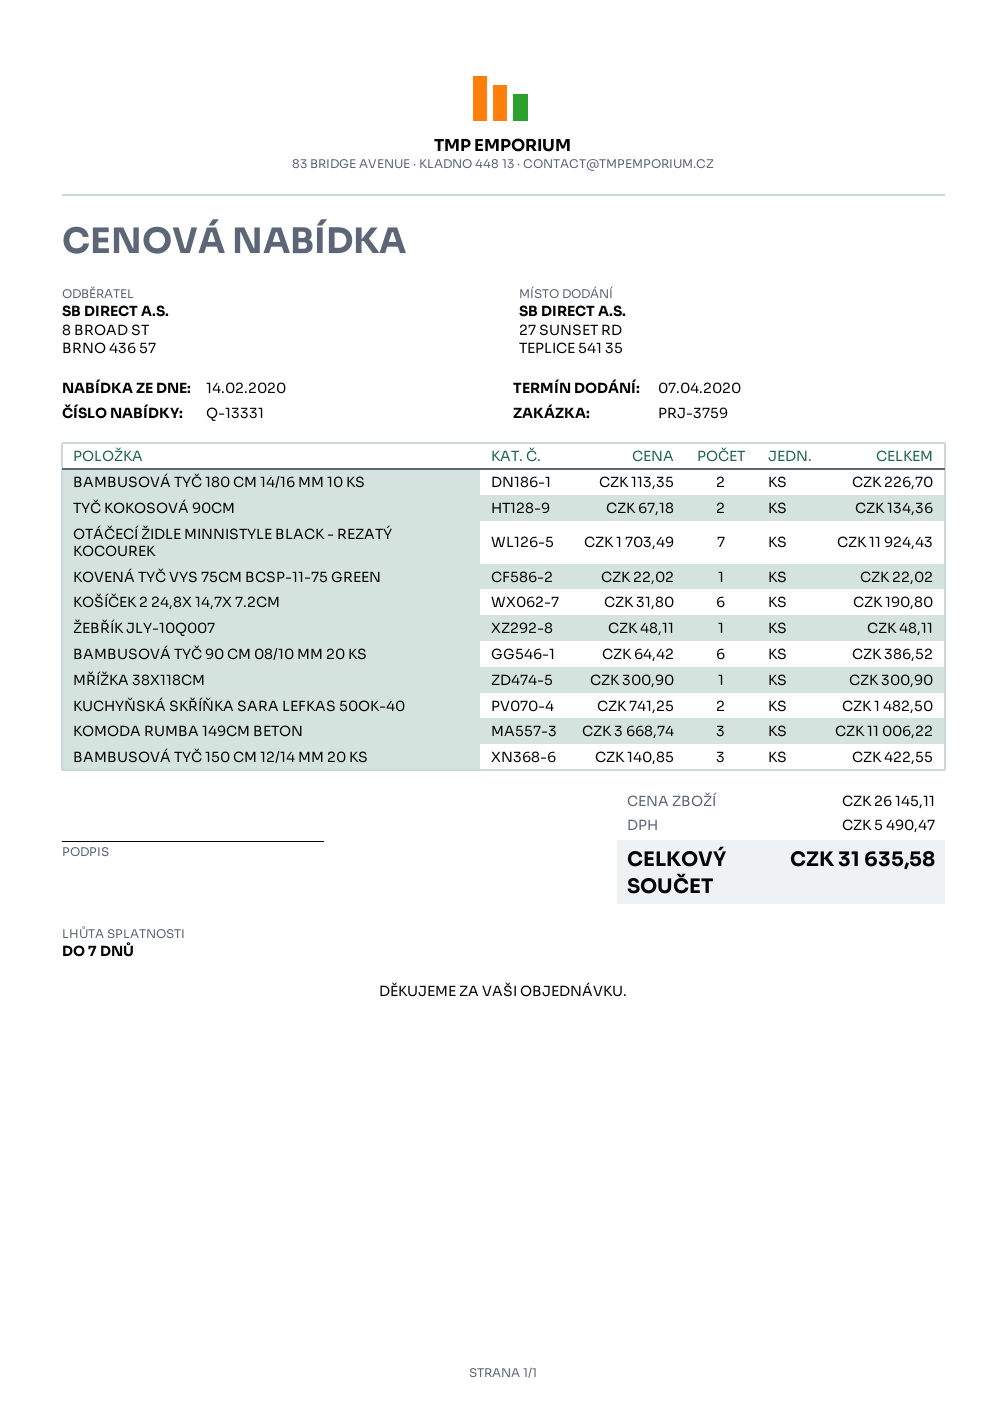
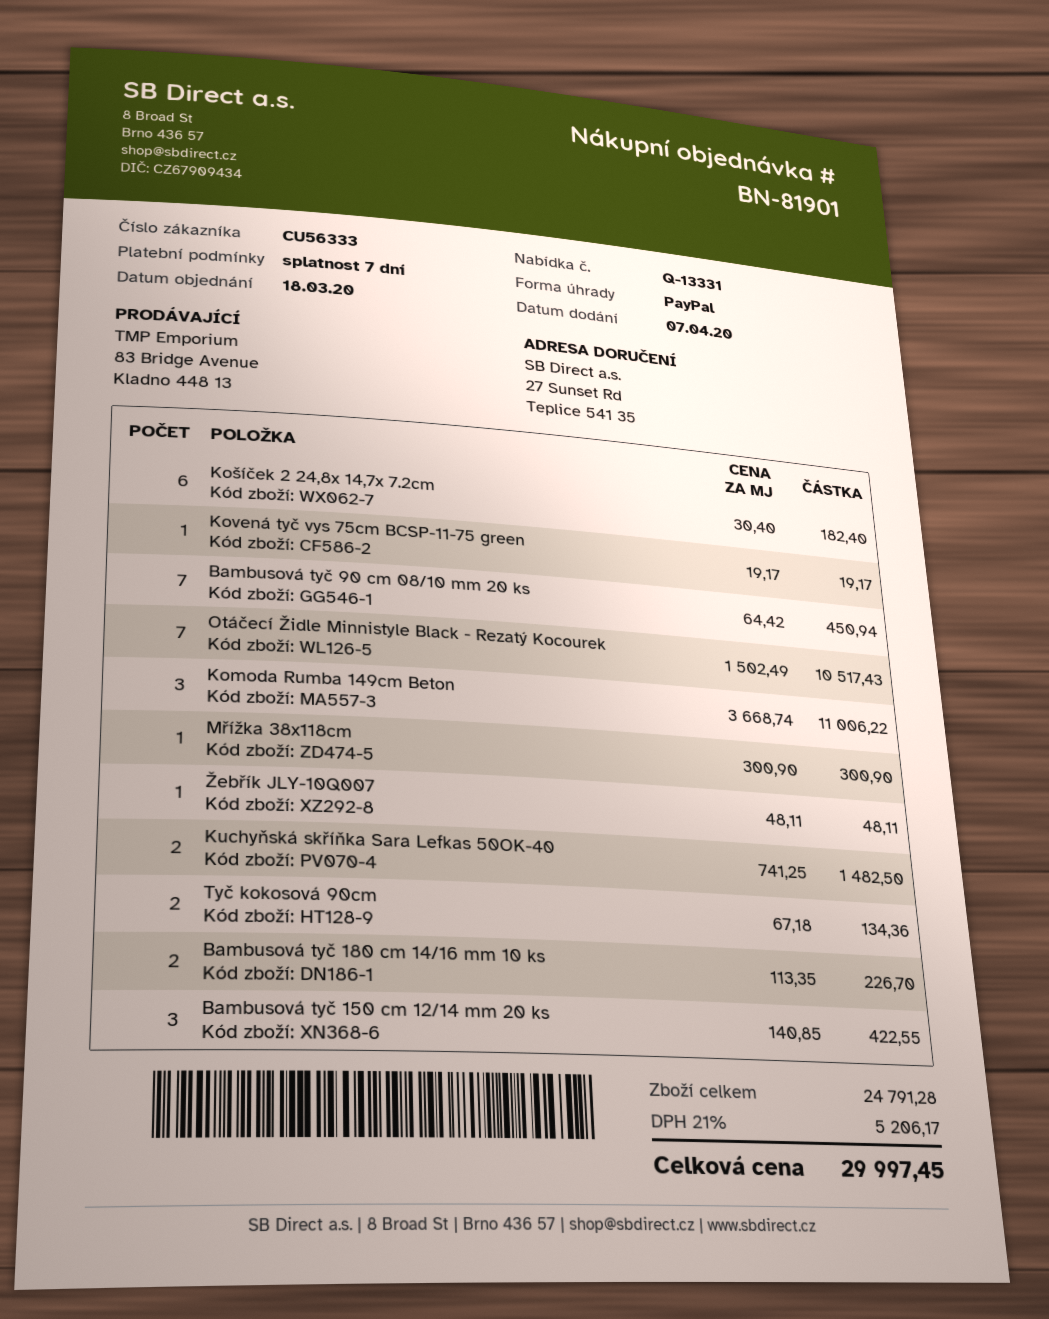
OTÁČECÍ ŽIDLE MINNISTYLE BLACK - REZATÝ KOCOUREK: 7 x 1703.49 = 11924.43 -> 7 x 1502.49 = 10517.43
KOVENÁ TYČ VYS 75CM BCSP-11-75 GREEN: 1 x 22.02 = 22.02 -> 1 x 19.17 = 19.17
KOŠÍČEK 2 24,8X 14,7X 7.2CM: 6 x 31.80 = 190.80 -> 6 x 30.40 = 182.40
BAMBUSOVÁ TYČ 90 CM 08/10 MM 20 KS: 6 x 64.42 = 386.52 -> 7 x 64.42 = 450.94
subtotal: 26145.11 -> 24791.28
tax: 5490.47 -> 5206.17
total: 31635.58 -> 29997.45

